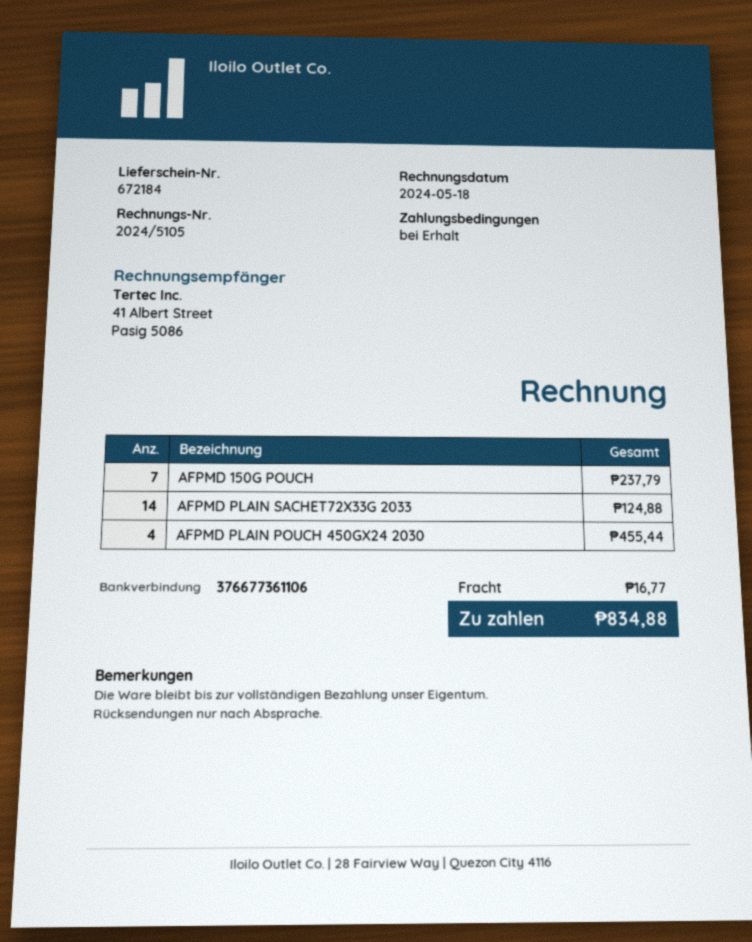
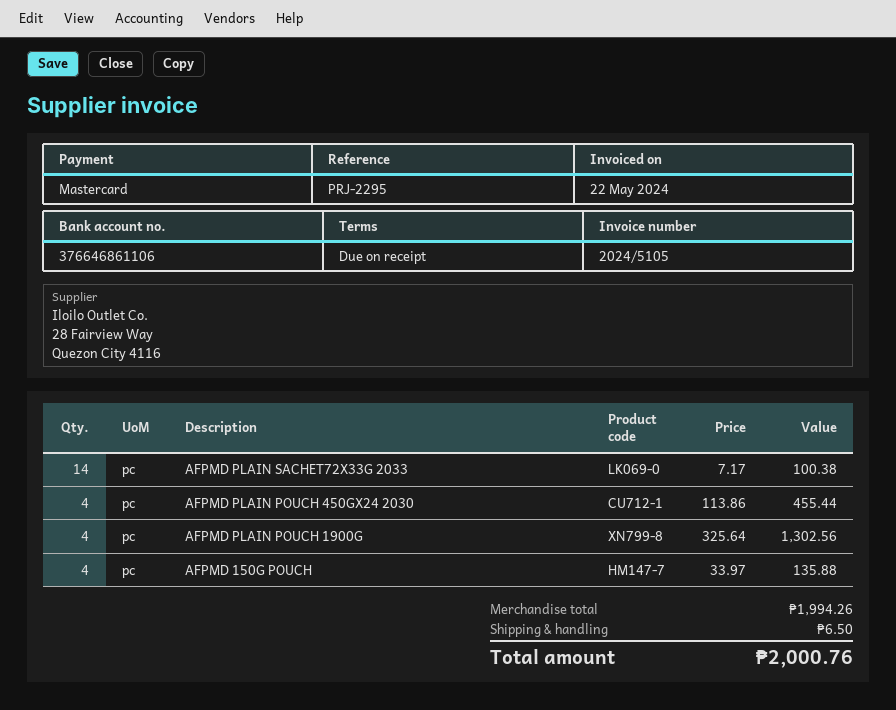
invoice date: 2024-05-18 -> 2024-05-22
bank account: 376677361106 -> 376646861106
AFPMD 150G POUCH: 7 for 237.79 -> 4 for 135.88
AFPMD PLAIN SACHET72X33G 2033: 14 for 124.88 -> 14 for 100.38
AFPMD PLAIN POUCH 1900G: none -> 4 for 1302.56
shipping: 16.77 -> 6.50
total: 834.88 -> 2000.76

